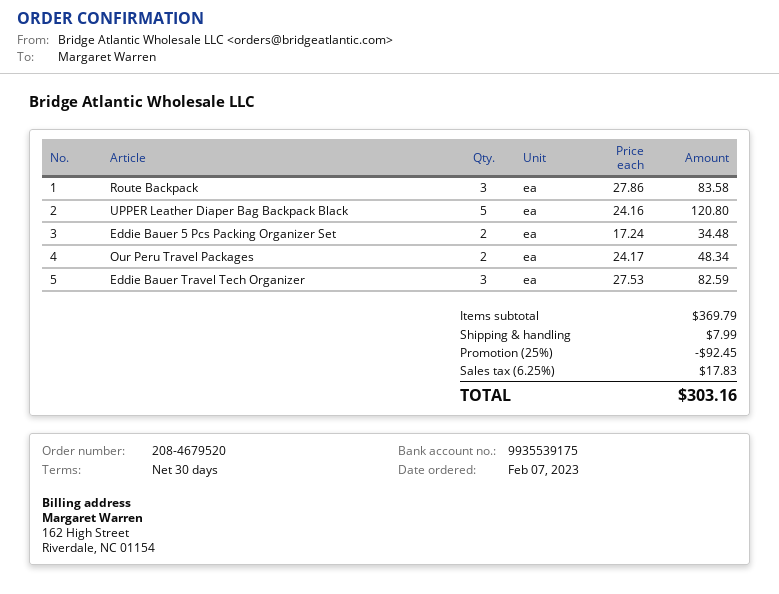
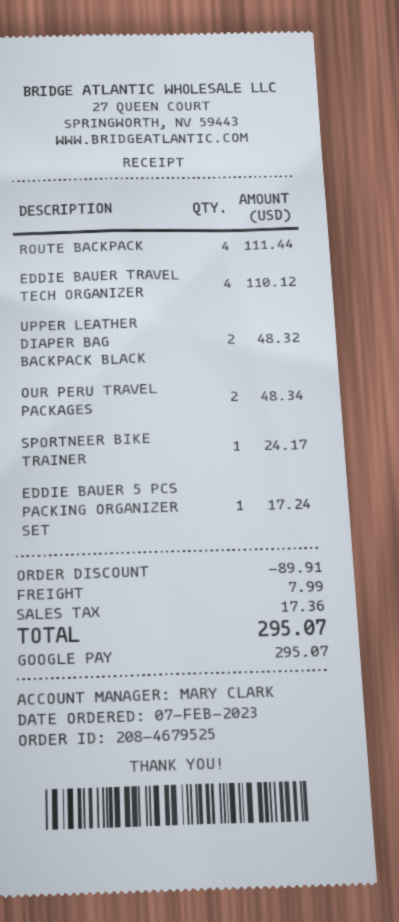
order number: 208-4679520 -> 208-4679525
Route Backpack: 3 for 83.58 -> 4 for 111.44
UPPER Leather Diaper Bag Backpack Black: 5 for 120.80 -> 2 for 48.32
Eddie Bauer 5 Pcs Packing Organizer Set: 2 for 34.48 -> 1 for 17.24
Eddie Bauer Travel Tech Organizer: 3 for 82.59 -> 4 for 110.12
SPORTNEER BIKE TRAINER: none -> 1 for 24.17
discount: 92.45 -> 89.91
tax: 17.83 -> 17.36
total: 303.16 -> 295.07

